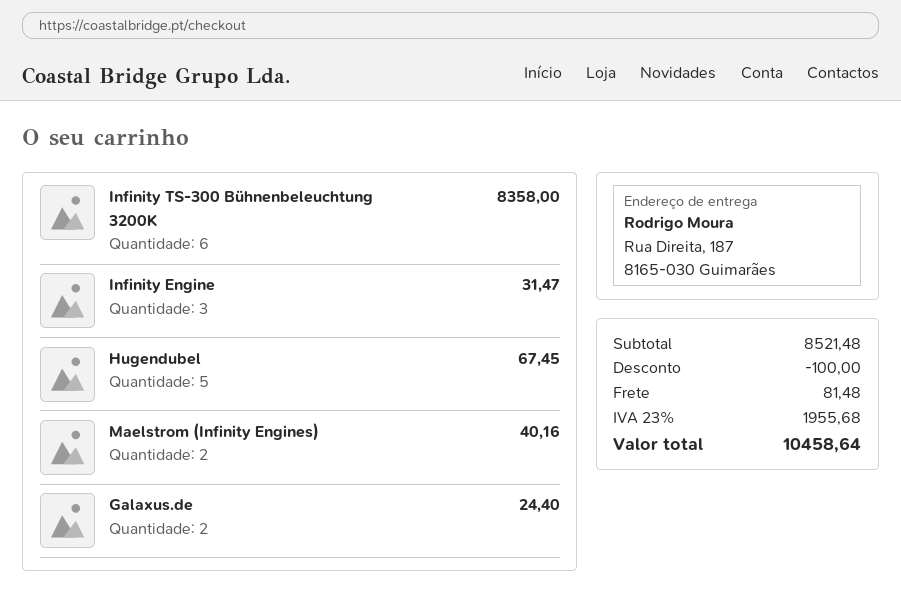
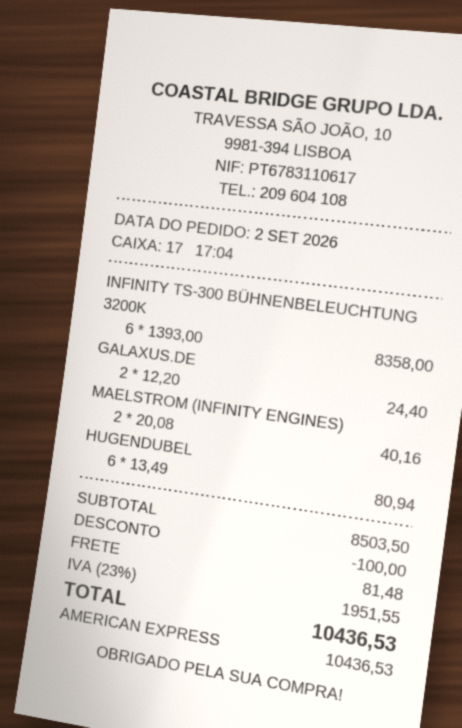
Infinity Engine: 3 for 31.47 -> none
Hugendubel: 5 for 67.45 -> 6 for 80.94
subtotal: 8521.48 -> 8503.50
tax: 23% = 1955.68 -> 23% = 1951.55
total: 10458.64 -> 10436.53

